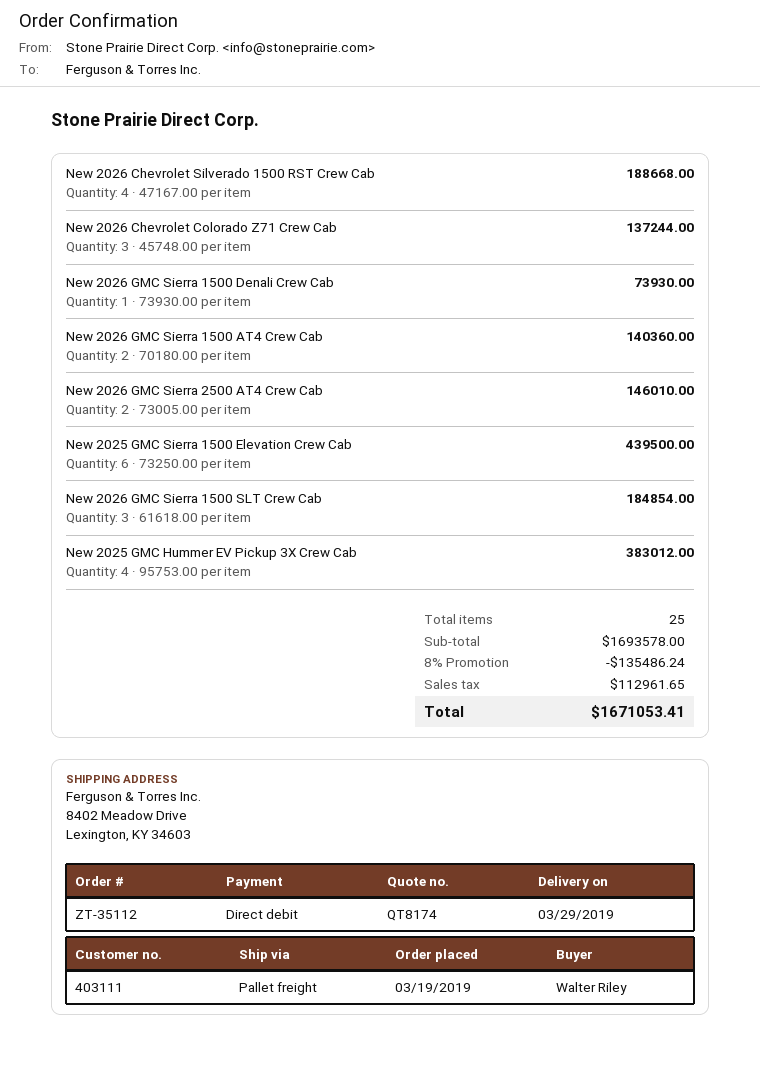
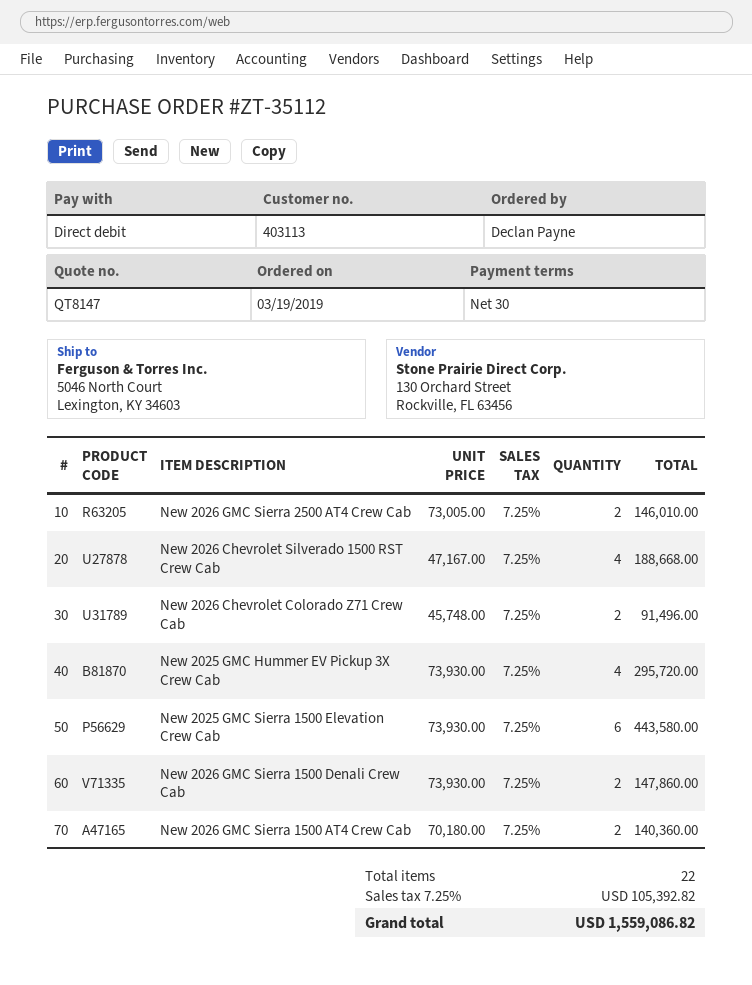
quote number: QT8174 -> QT8147
customer number: 403111 -> 403113
ordered by: Walter Riley -> Declan Payne
ship to: 8402 Meadow Drive, Lexington, KY 34603 -> 5046 North Court, Lexington, KY 34603
New 2026 Chevrolet Colorado Z71 Crew Cab: 3 x 45748.00 = 137244.00 -> 2 x 45748.00 = 91496.00
New 2026 GMC Sierra 1500 Denali Crew Cab: 1 x 73930.00 = 73930.00 -> 2 x 73930.00 = 147860.00
New 2025 GMC Sierra 1500 Elevation Crew Cab: 6 x 73250.00 = 439500.00 -> 6 x 73930.00 = 443580.00
New 2026 GMC Sierra 1500 SLT Crew Cab: 3 x 61618.00 = 184854.00 -> none
New 2025 GMC Hummer EV Pickup 3X Crew Cab: 4 x 95753.00 = 383012.00 -> 4 x 73930.00 = 295720.00
total quantity: 25 -> 22
discount: 8% = 135486.24 -> none
tax: 112961.65 -> 105392.82
total: 1671053.41 -> 1559086.82

